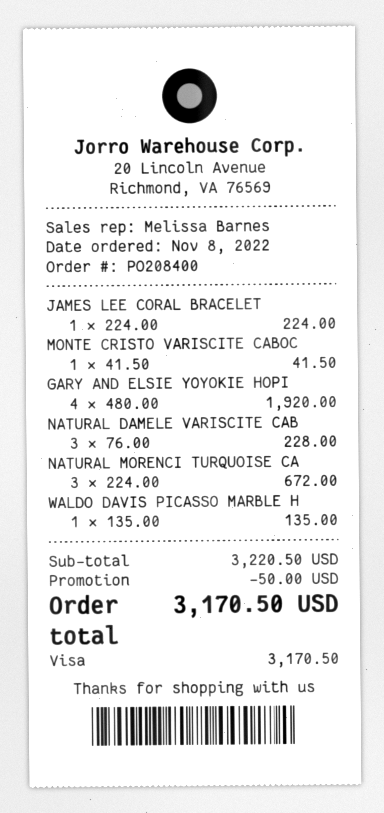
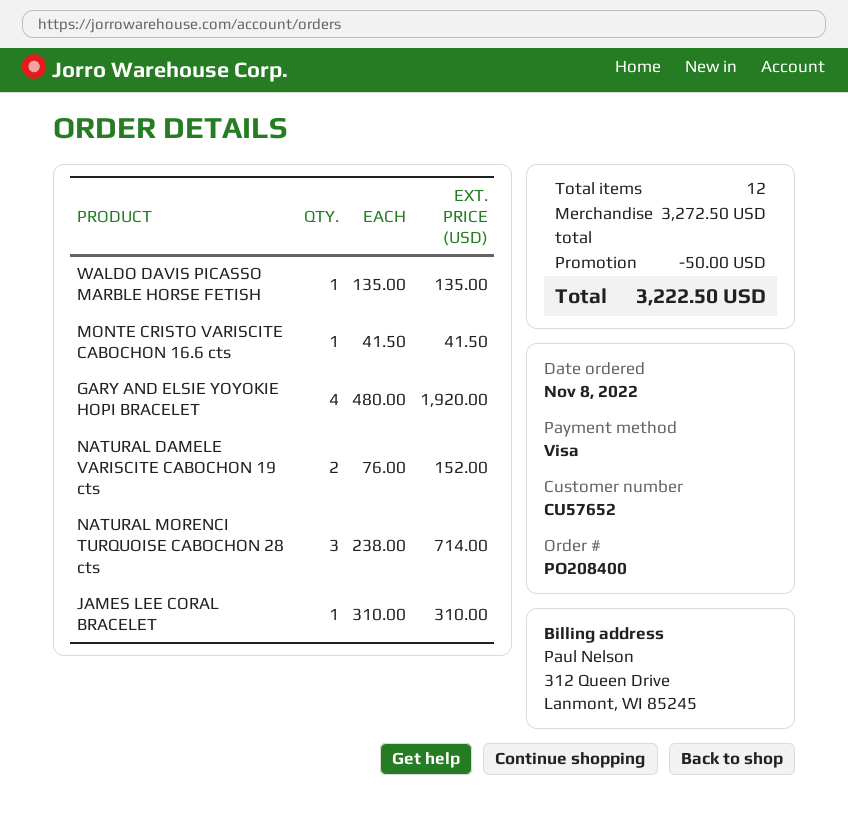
JAMES LEE CORAL BRACELET: 1 x 224.00 = 224.00 -> 1 x 310.00 = 310.00
NATURAL DAMELE VARISCITE CAB: 3 x 76.00 = 228.00 -> 2 x 76.00 = 152.00
NATURAL MORENCI TURQUOISE CA: 3 x 224.00 = 672.00 -> 3 x 238.00 = 714.00
subtotal: 3220.50 -> 3272.50
total: 3170.50 -> 3222.50

